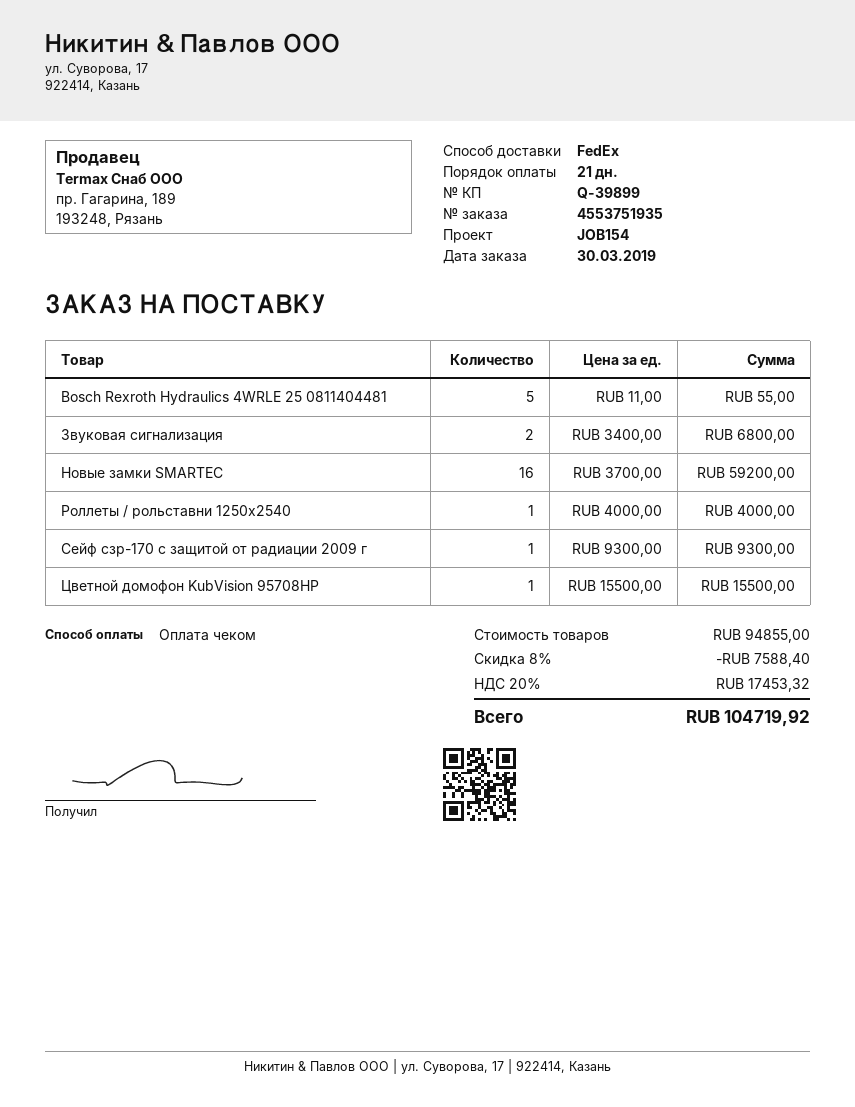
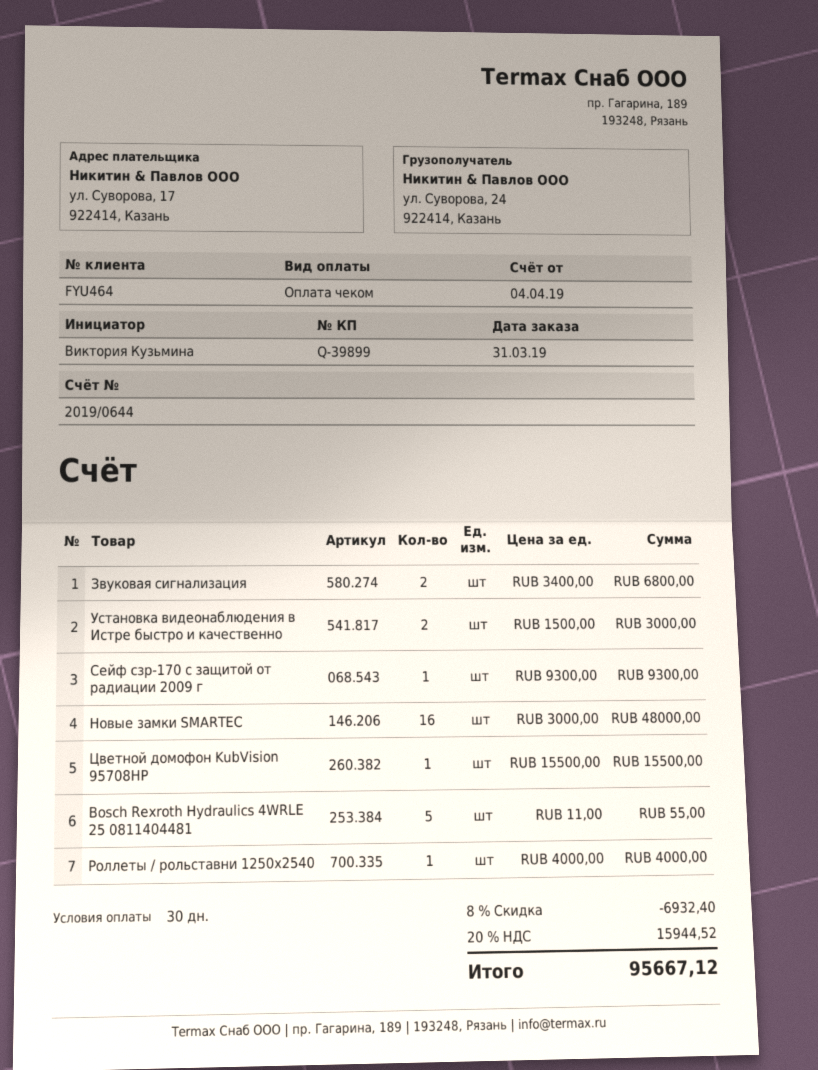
order date: 2019-03-30 -> 2019-03-31
payment terms: 21 days -> 30 days
Новые замки SMARTEC: 16 x 3700.00 = 59200.00 -> 16 x 3000.00 = 48000.00
Установка видеонаблюдения в Истре быстро и качественно: none -> 2 x 1500.00 = 3000.00
discount: 8% = 7588.40 -> 8% = 6932.40
tax: 20% = 17453.32 -> 20% = 15944.52
total: 104719.92 -> 95667.12

